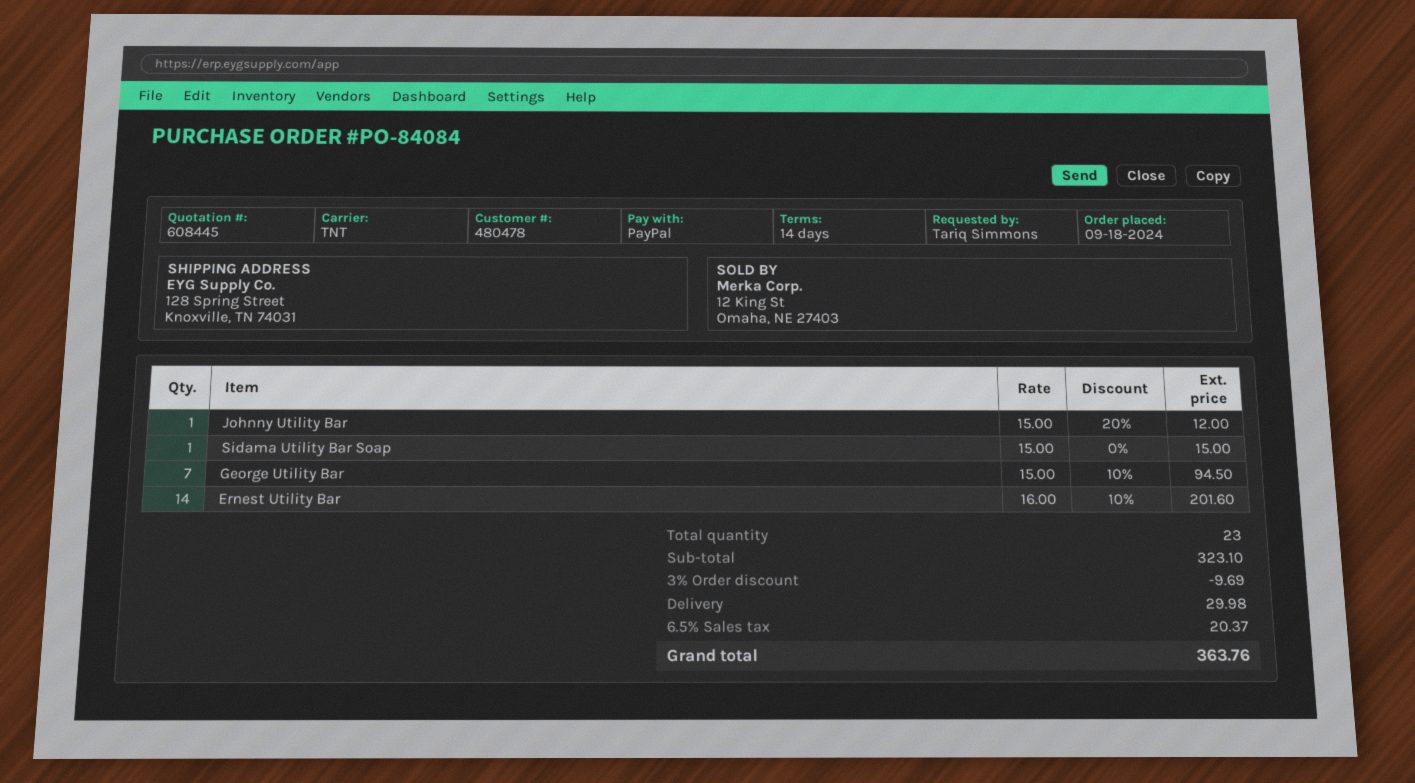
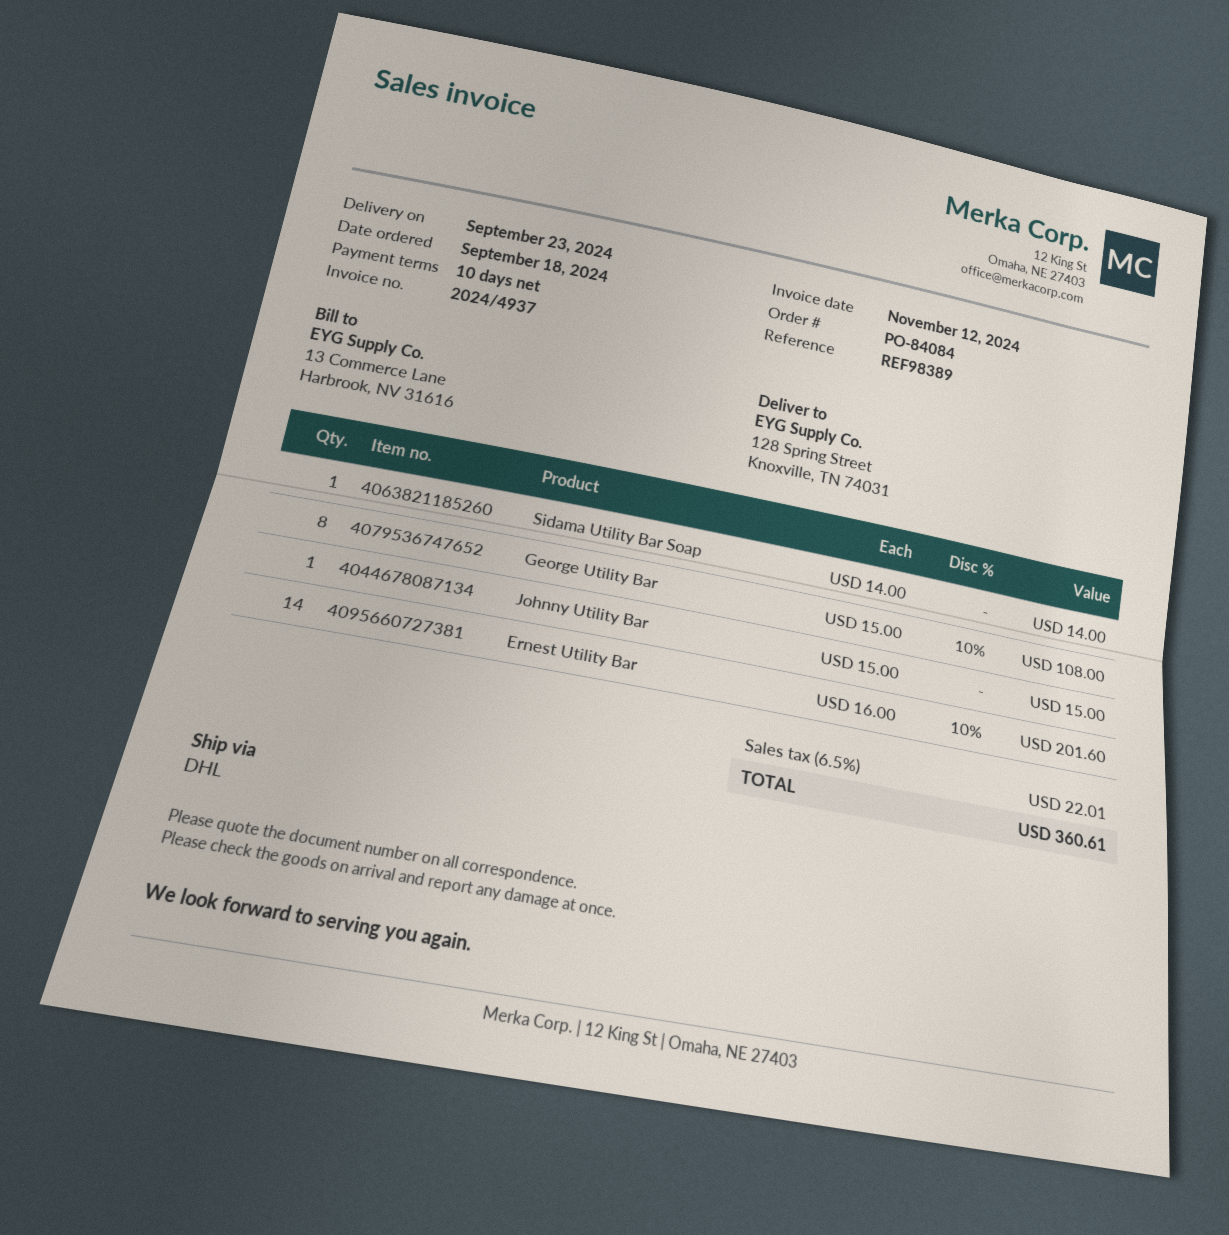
payment terms: 14 days -> 10 days
shipping method: TNT -> DHL
Johnny Utility Bar: 1 x 15.00 - 20% = 12.00 -> 1 x 15.00 = 15.00
Sidama Utility Bar Soap: 1 x 15.00 = 15.00 -> 1 x 14.00 = 14.00
George Utility Bar: 7 x 15.00 - 10% = 94.50 -> 8 x 15.00 - 10% = 108.00
discount: 3% = 9.69 -> none
shipping: 29.98 -> none
tax: 6.5% = 20.37 -> 6.5% = 22.01
total: 363.76 -> 360.61

